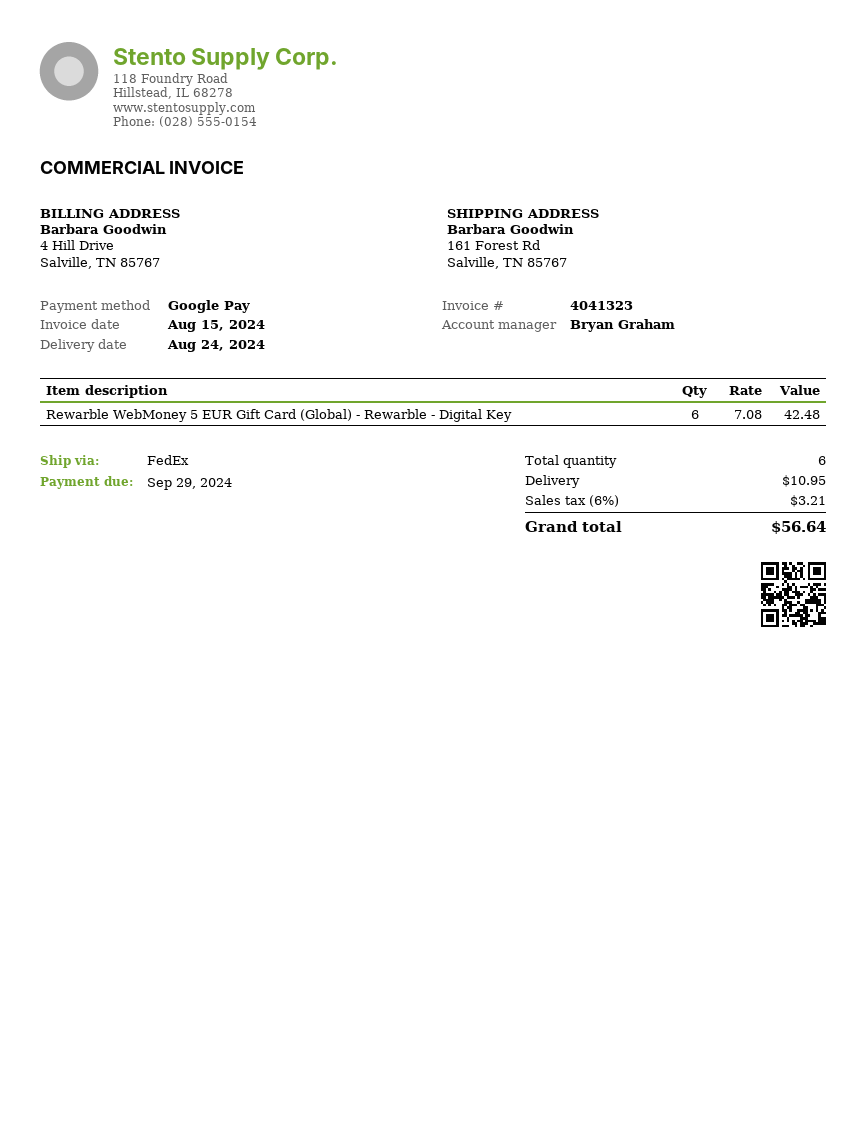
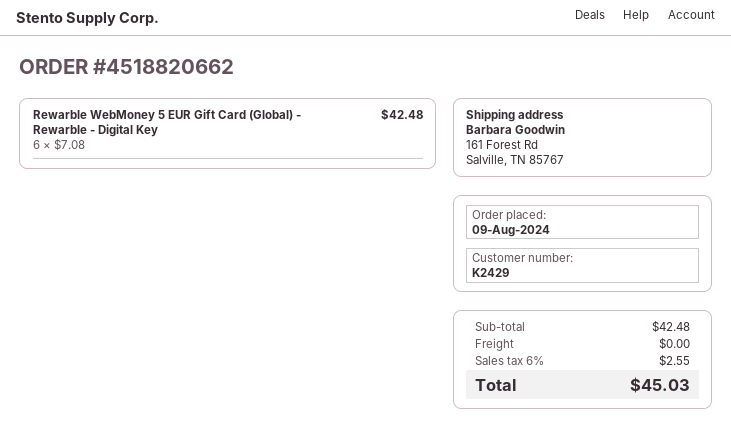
shipping: 10.95 -> 0.00
tax: 6% = 3.21 -> 6% = 2.55
total: 56.64 -> 45.03

